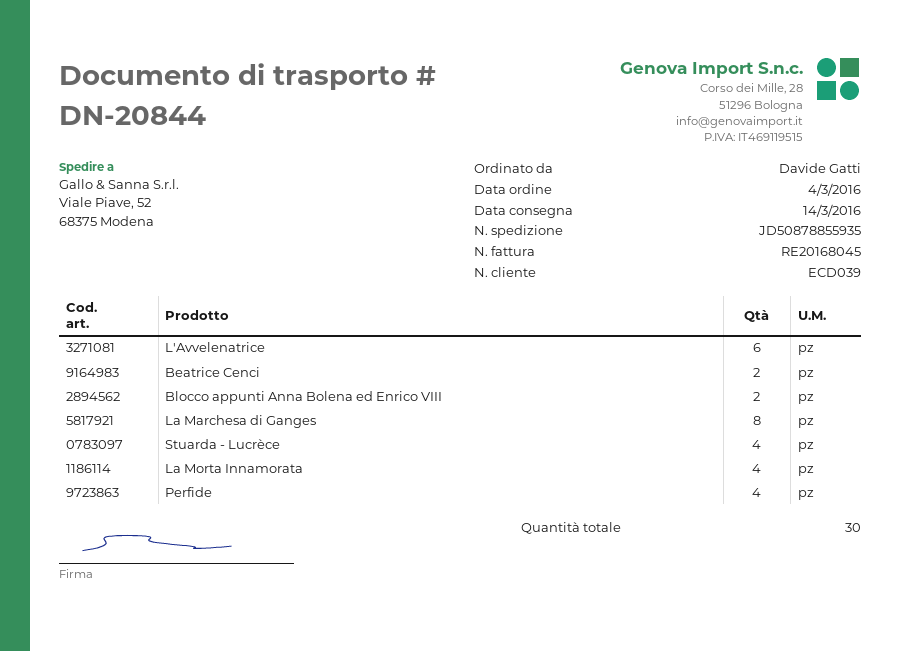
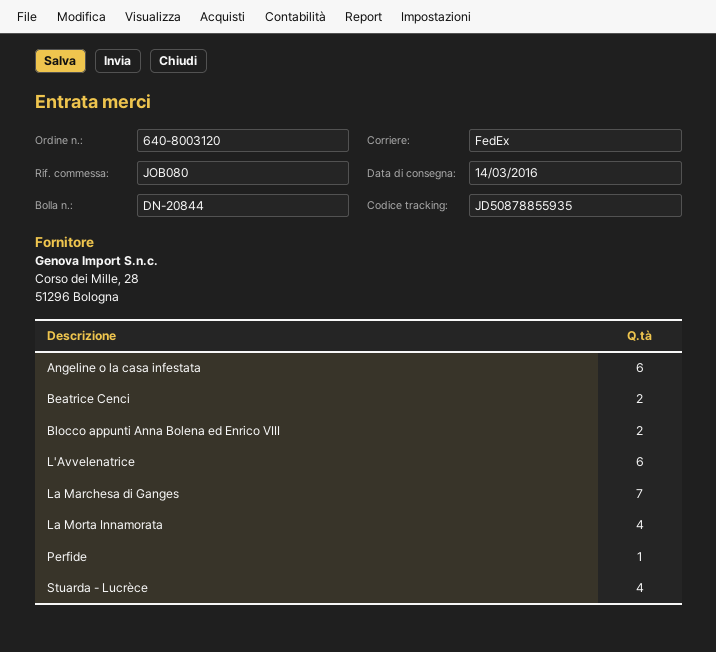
La Marchesa di Ganges: 8 -> 7
Perfide: 4 -> 1
Angeline o la casa infestata: none -> 6

